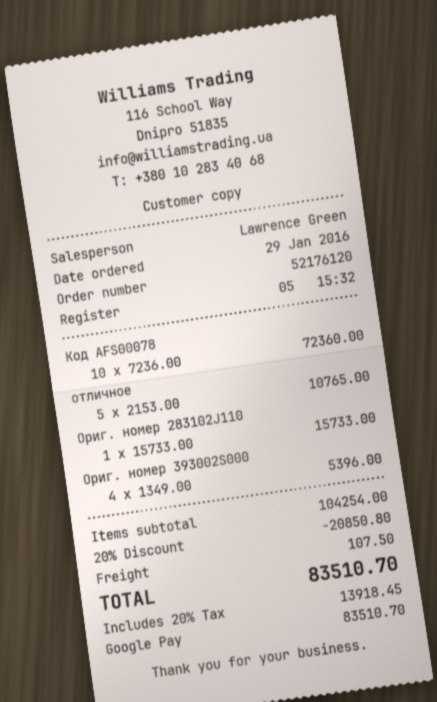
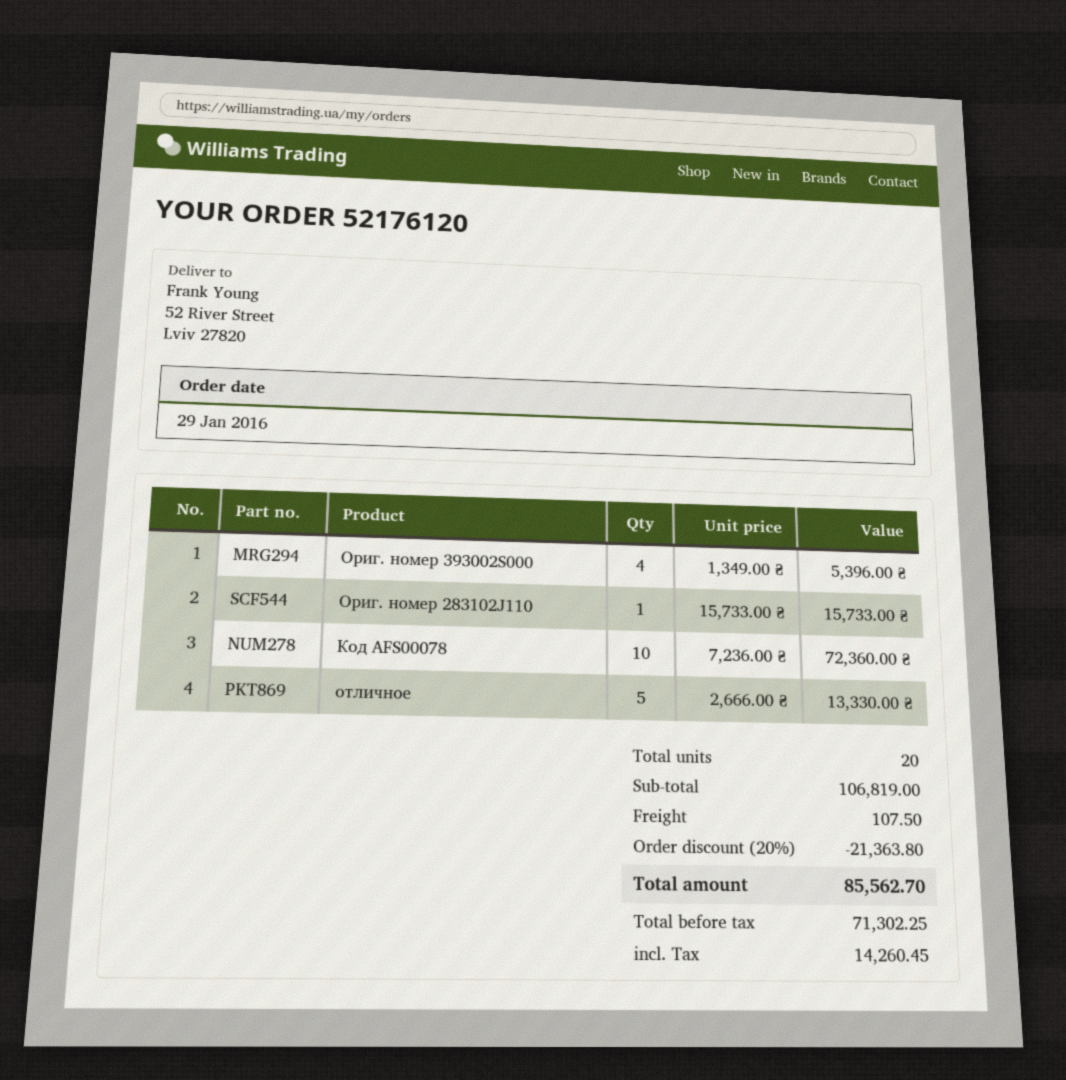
отличное: 5 x 2153.00 = 10765.00 -> 5 x 2666.00 = 13330.00
subtotal: 104254.00 -> 106819.00
discount: 20% = 20850.80 -> 20% = 21363.80
tax: 13918.45 -> 14260.45
total: 83510.70 -> 85562.70

